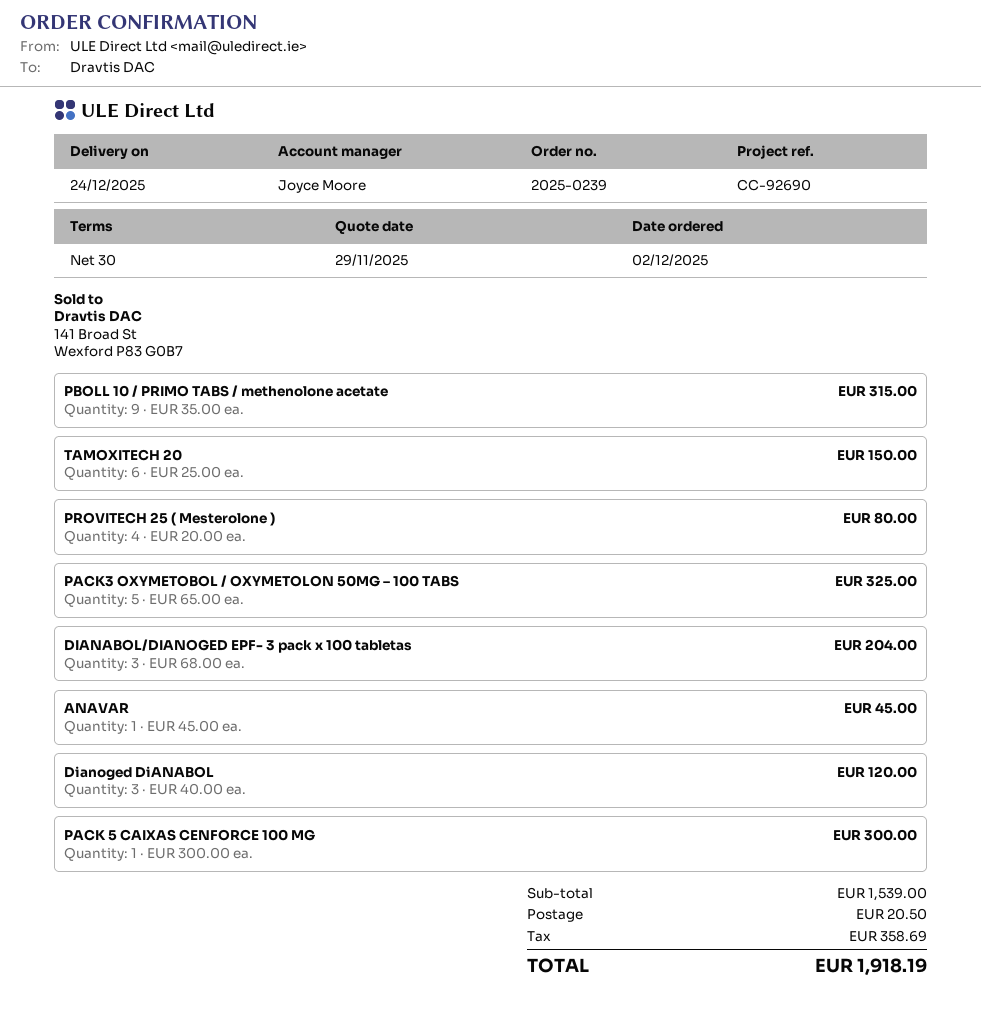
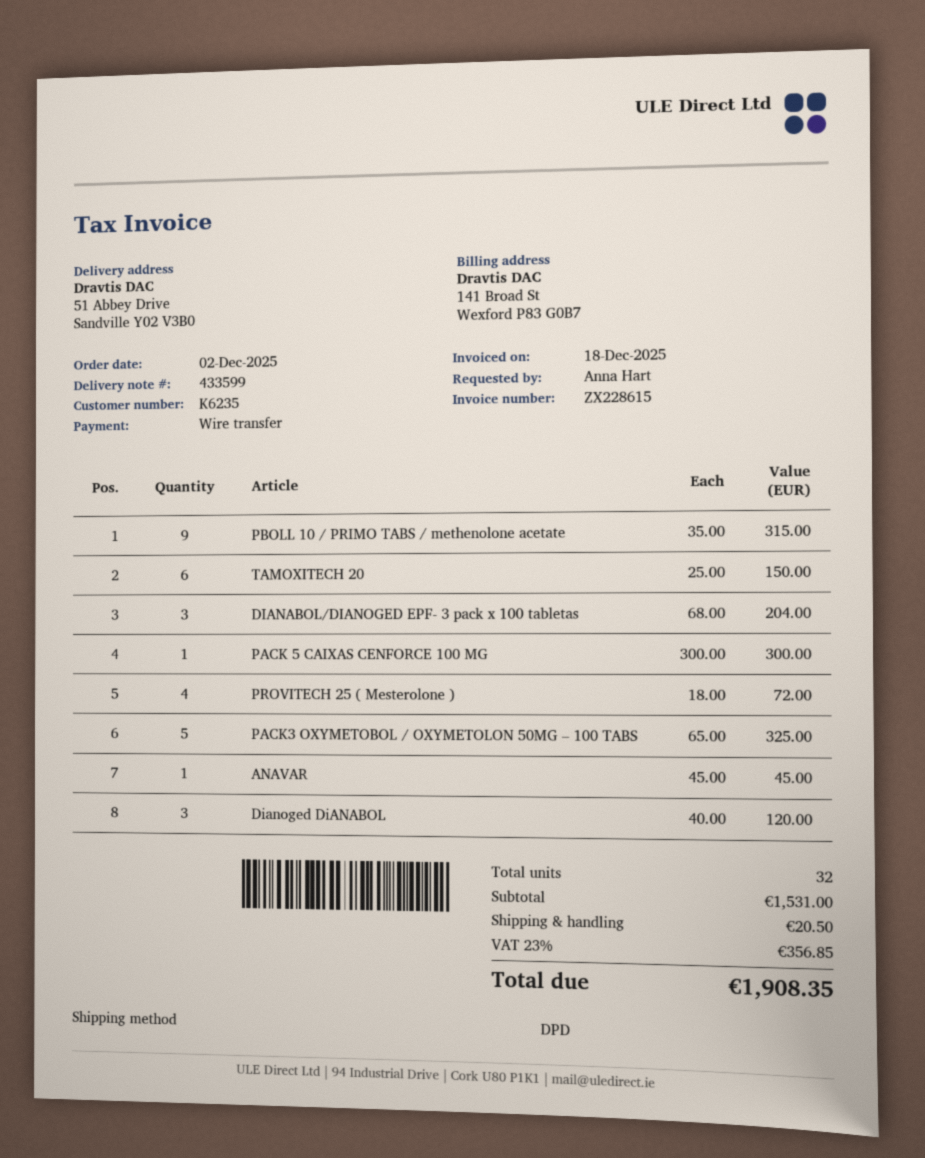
PROVITECH 25 ( Mesterolone ): 4 x 20.00 = 80.00 -> 4 x 18.00 = 72.00
subtotal: 1539.00 -> 1531.00
tax: 358.69 -> 356.85
total: 1918.19 -> 1908.35

